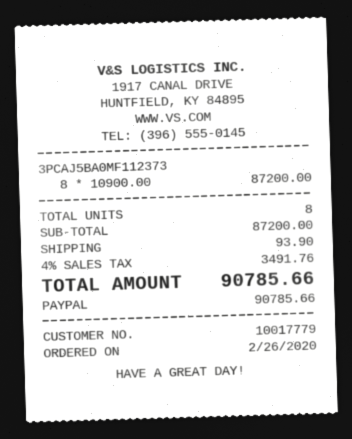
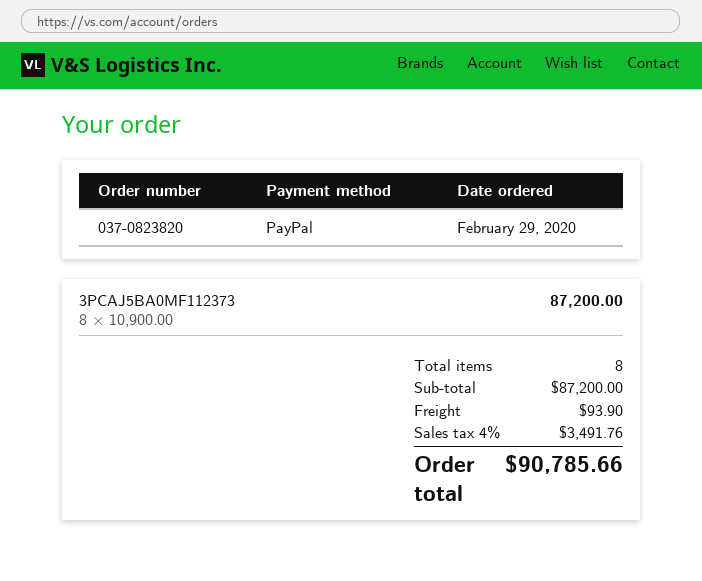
order date: 2020-02-26 -> 2020-02-29

